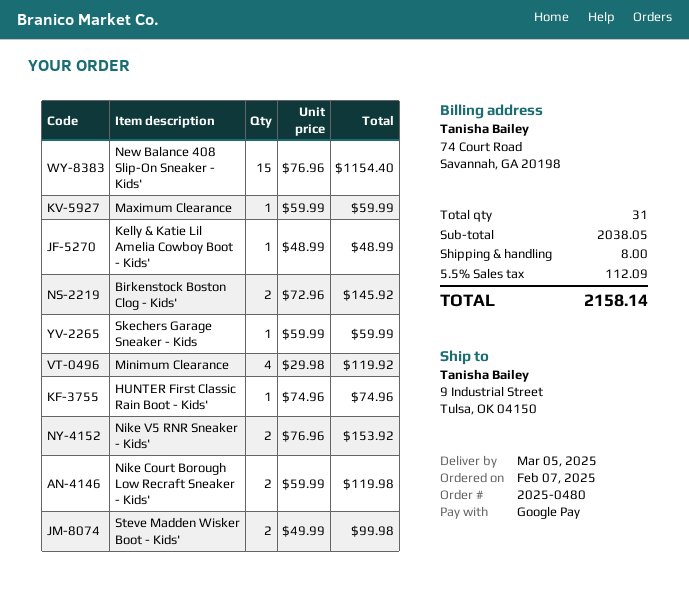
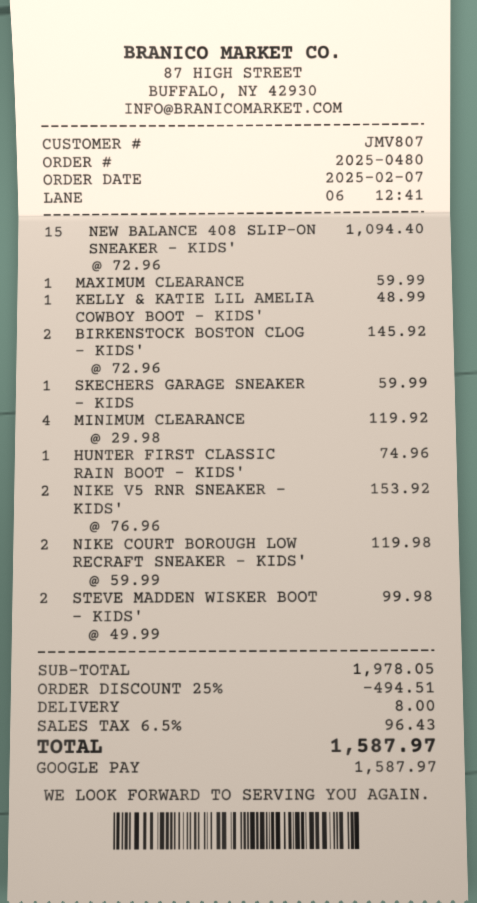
New Balance 408 Slip-On Sneaker - Kids': 15 x 76.96 = 1154.40 -> 15 x 72.96 = 1094.40
subtotal: 2038.05 -> 1978.05
discount: none -> 25% = 494.51
tax: 5.5% = 112.09 -> 6.5% = 96.43
total: 2158.14 -> 1587.97

